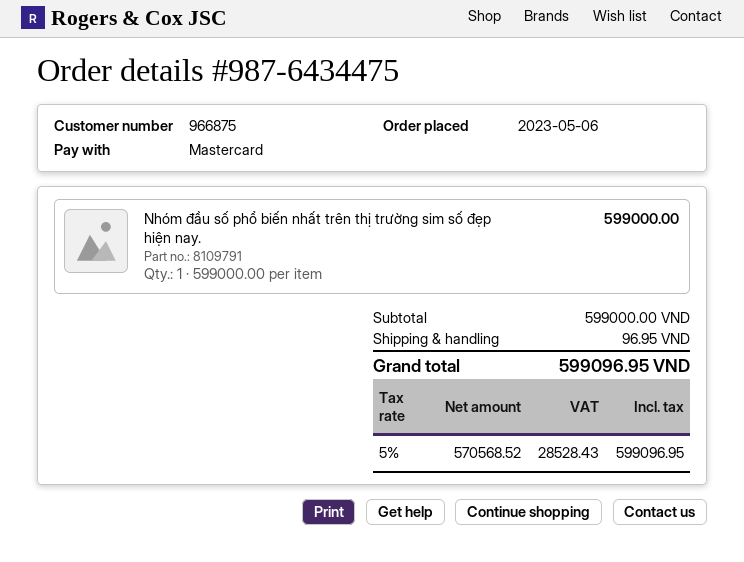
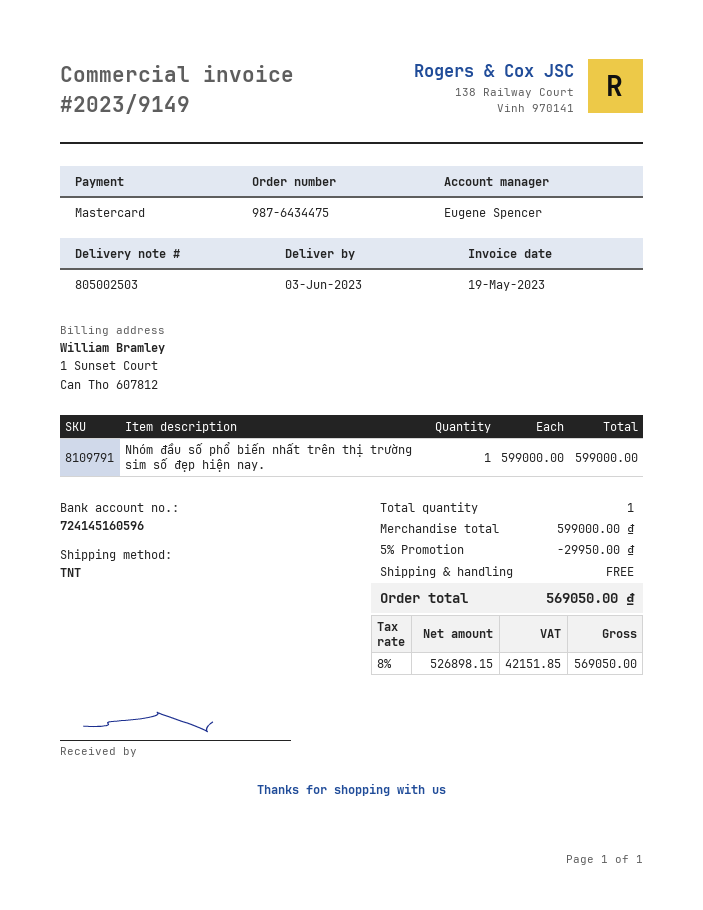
discount: none -> 5% = 29950.00
shipping: 96.95 -> 0.00
net: 570568.52 -> 526898.15
tax: 5% = 28528.43 -> 8% = 42151.85
total: 599096.95 -> 569050.00

